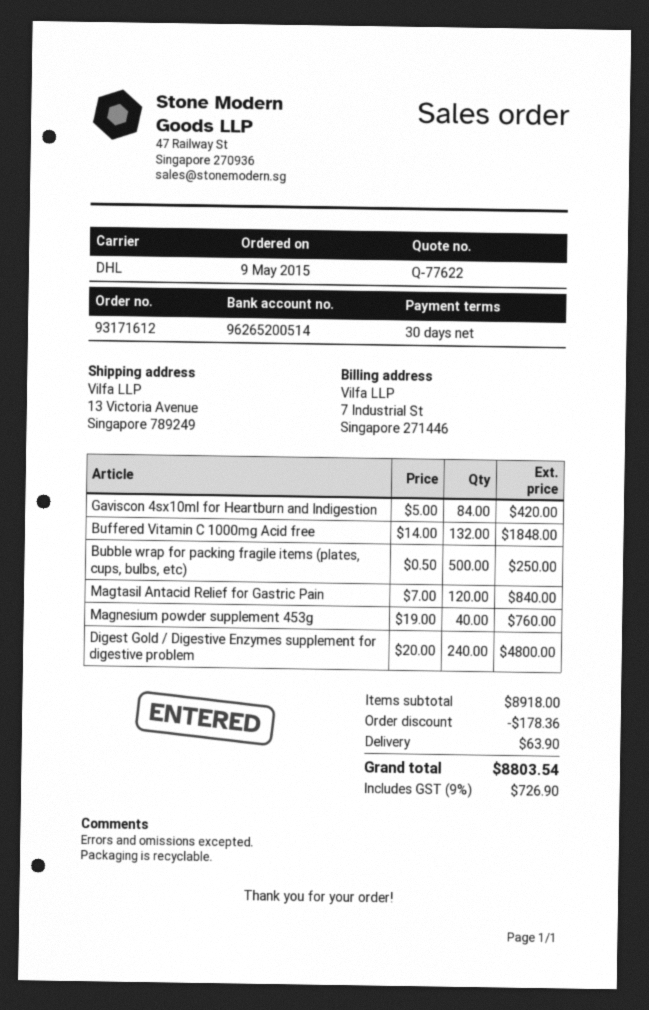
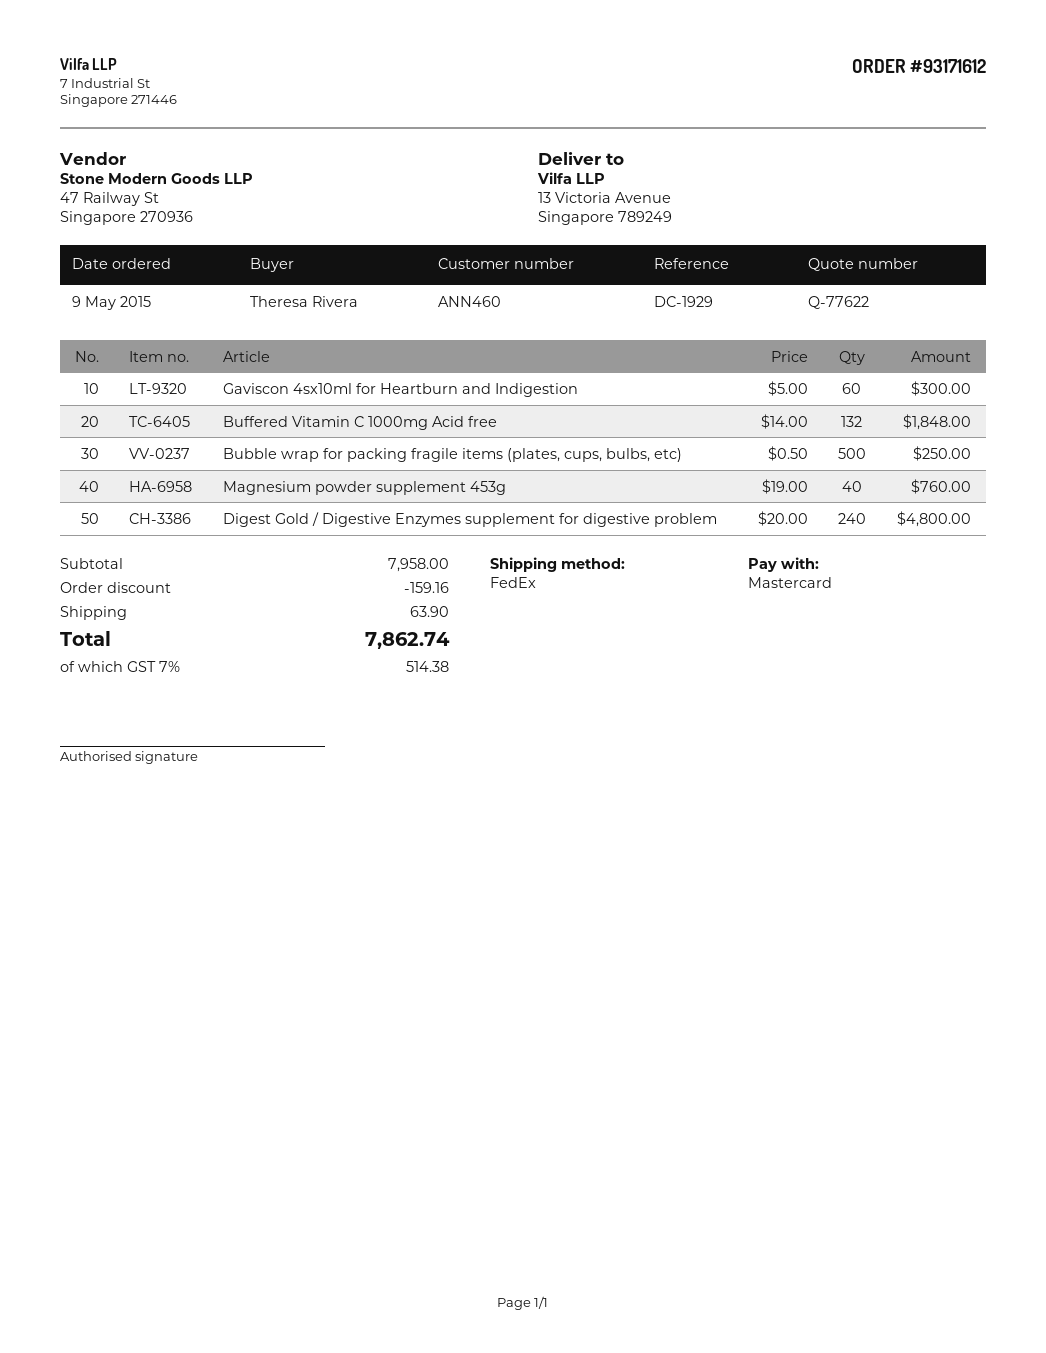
shipping method: DHL -> FedEx
Gaviscon 4sx10ml for Heartburn and Indigestion: 84 x 5.00 = 420.00 -> 60 x 5.00 = 300.00
Magtasil Antacid Relief for Gastric Pain: 120 x 7.00 = 840.00 -> none
subtotal: 8918.00 -> 7958.00
discount: 178.36 -> 159.16
tax: 9% = 726.90 -> 7% = 514.38
total: 8803.54 -> 7862.74

